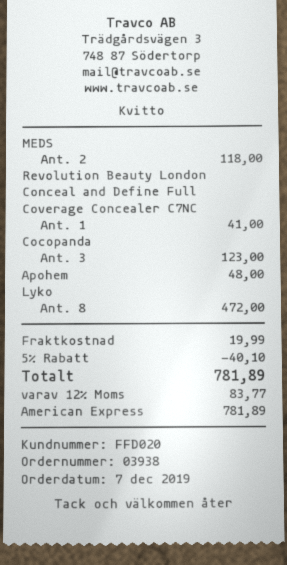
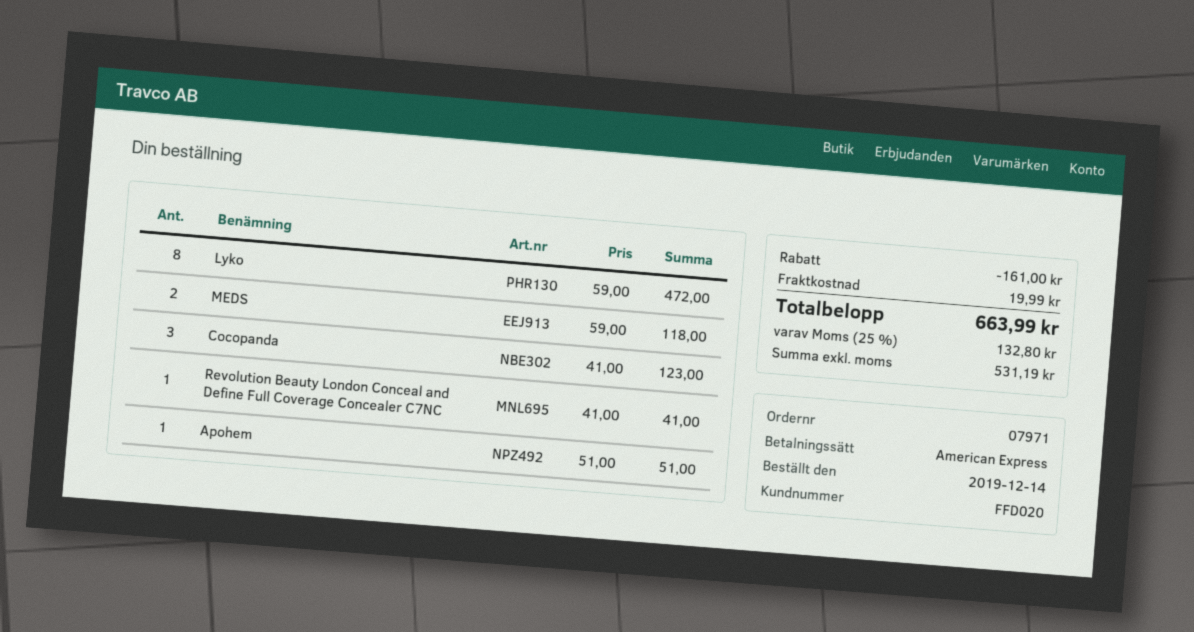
order number: 03938 -> 07971
order date: 2019-12-07 -> 2019-12-14
Apohem: 1 for 48.00 -> 1 for 51.00
discount: 40.10 -> 161.00
tax: 12% = 83.77 -> 25% = 132.80
total: 781.89 -> 663.99

